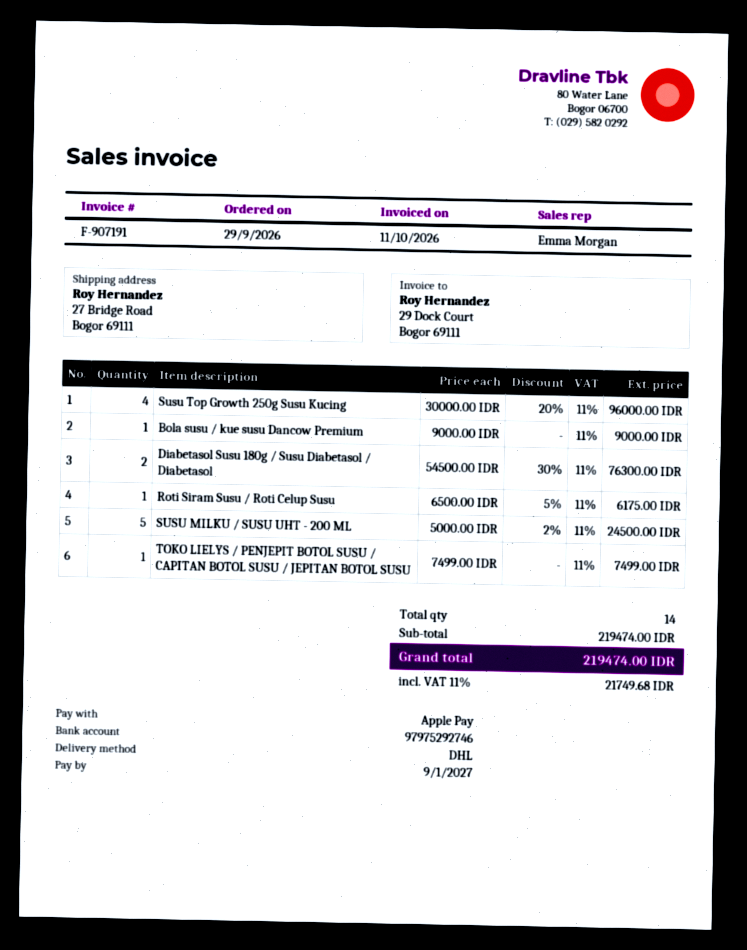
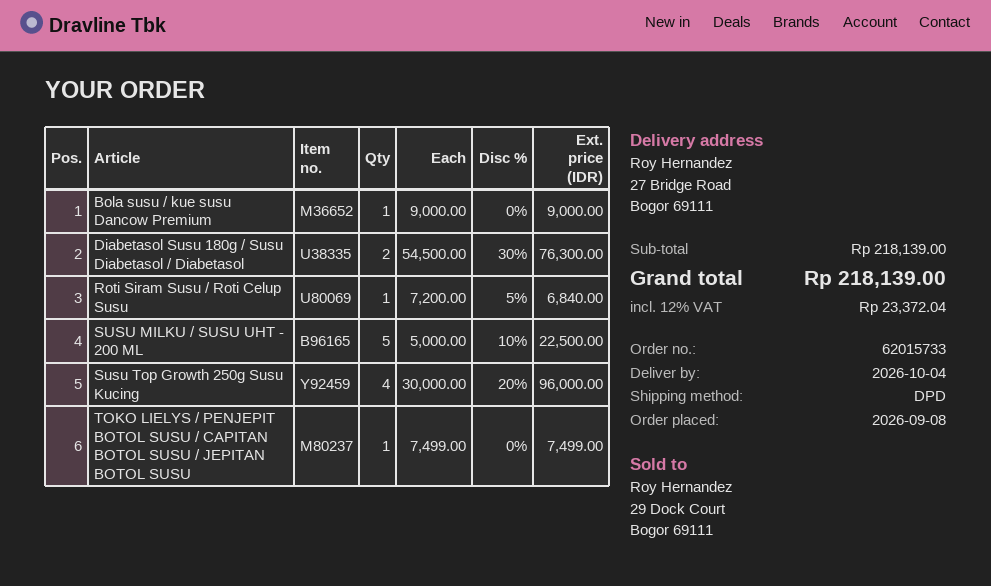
order date: 2026-09-29 -> 2026-09-08
shipping method: DHL -> DPD
Roti Siram Susu / Roti Celup Susu: 1 x 6500.00 - 5% = 6175.00 -> 1 x 7200.00 - 5% = 6840.00
SUSU MILKU / SUSU UHT - 200 ML: 5 x 5000.00 - 2% = 24500.00 -> 5 x 5000.00 - 10% = 22500.00
subtotal: 219474.00 -> 218139.00
tax: 11% = 21749.68 -> 12% = 23372.04
total: 219474.00 -> 218139.00

